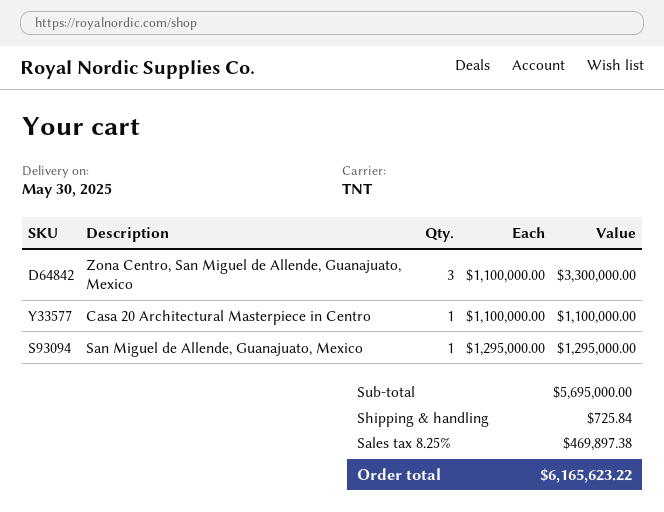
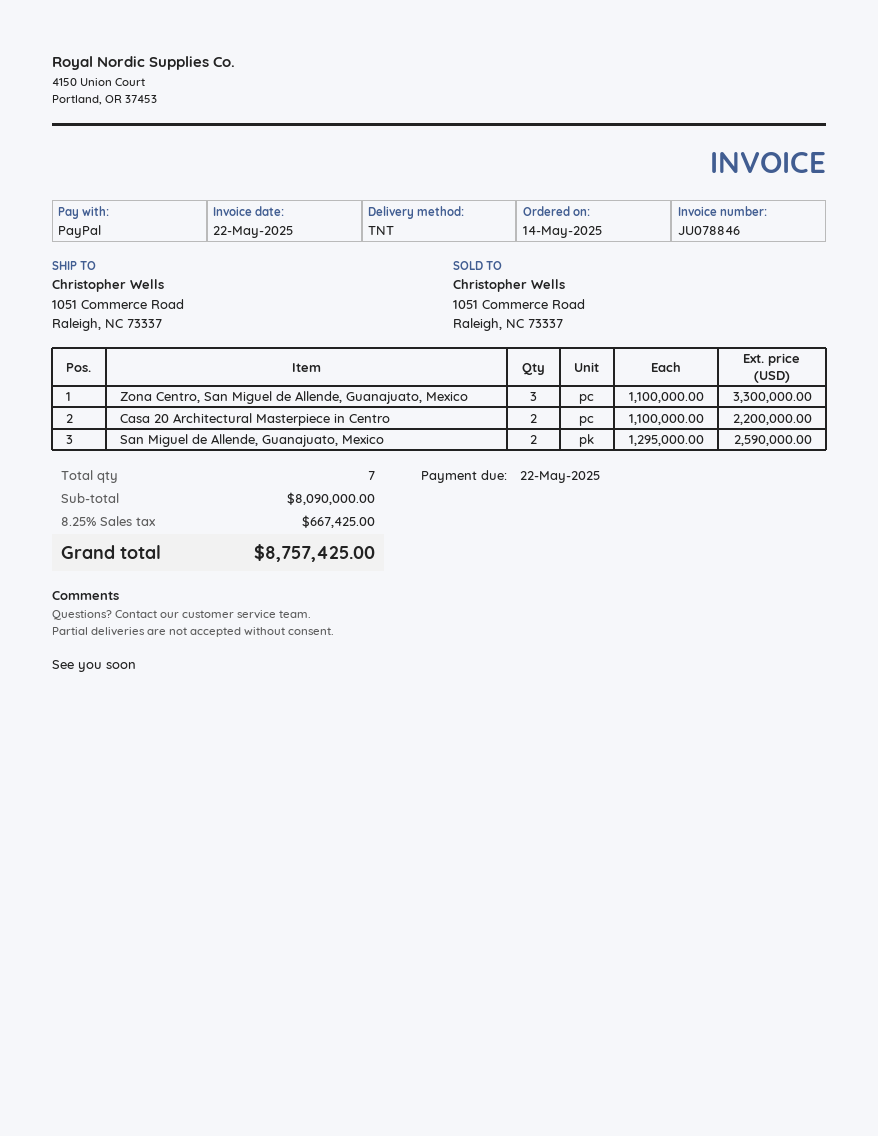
Casa 20 Architectural Masterpiece in Centro: 1 x 1100000.00 = 1100000.00 -> 2 x 1100000.00 = 2200000.00
San Miguel de Allende, Guanajuato, Mexico: 1 x 1295000.00 = 1295000.00 -> 2 x 1295000.00 = 2590000.00
subtotal: 5695000.00 -> 8090000.00
shipping: 725.84 -> none
tax: 8.25% = 469897.38 -> 8.25% = 667425.00
total: 6165623.22 -> 8757425.00

